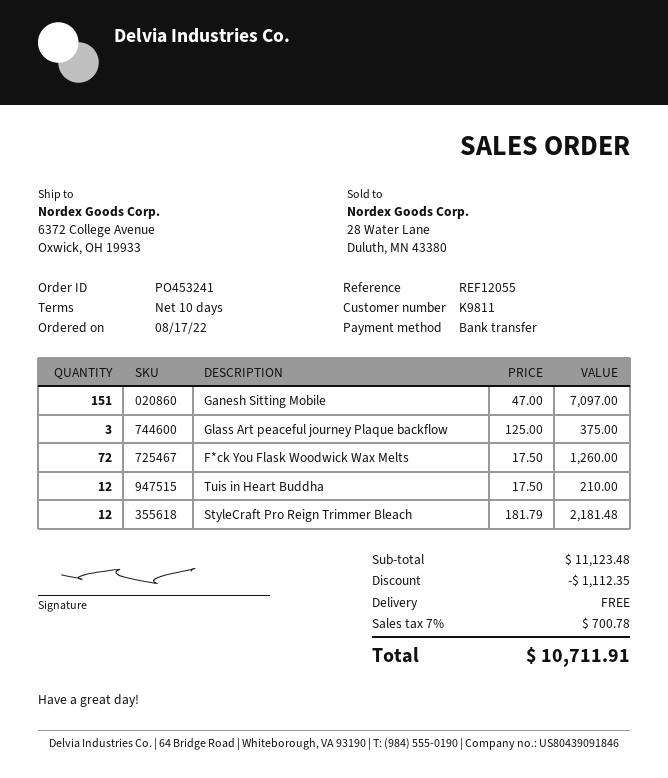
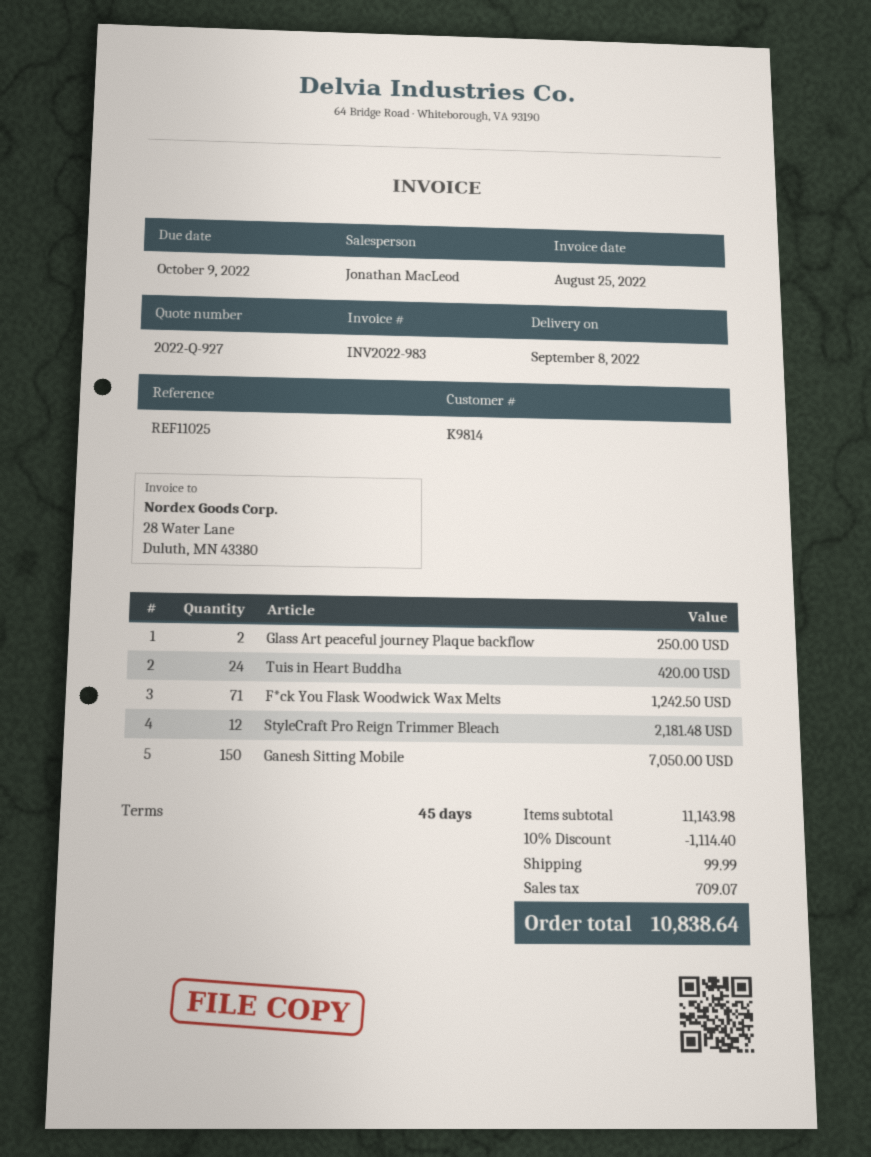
payment terms: 10 days -> 45 days
customer number: K9811 -> K9814
reference: REF12055 -> REF11025
Ganesh Sitting Mobile: 151 for 7097.00 -> 150 for 7050.00
Glass Art peaceful journey Plaque backflow: 3 for 375.00 -> 2 for 250.00
F*ck You Flask Woodwick Wax Melts: 72 for 1260.00 -> 71 for 1242.50
Tuis in Heart Buddha: 12 for 210.00 -> 24 for 420.00
subtotal: 11123.48 -> 11143.98
discount: 1112.35 -> 1114.40
shipping: 0.00 -> 99.99
tax: 700.78 -> 709.07
total: 10711.91 -> 10838.64

